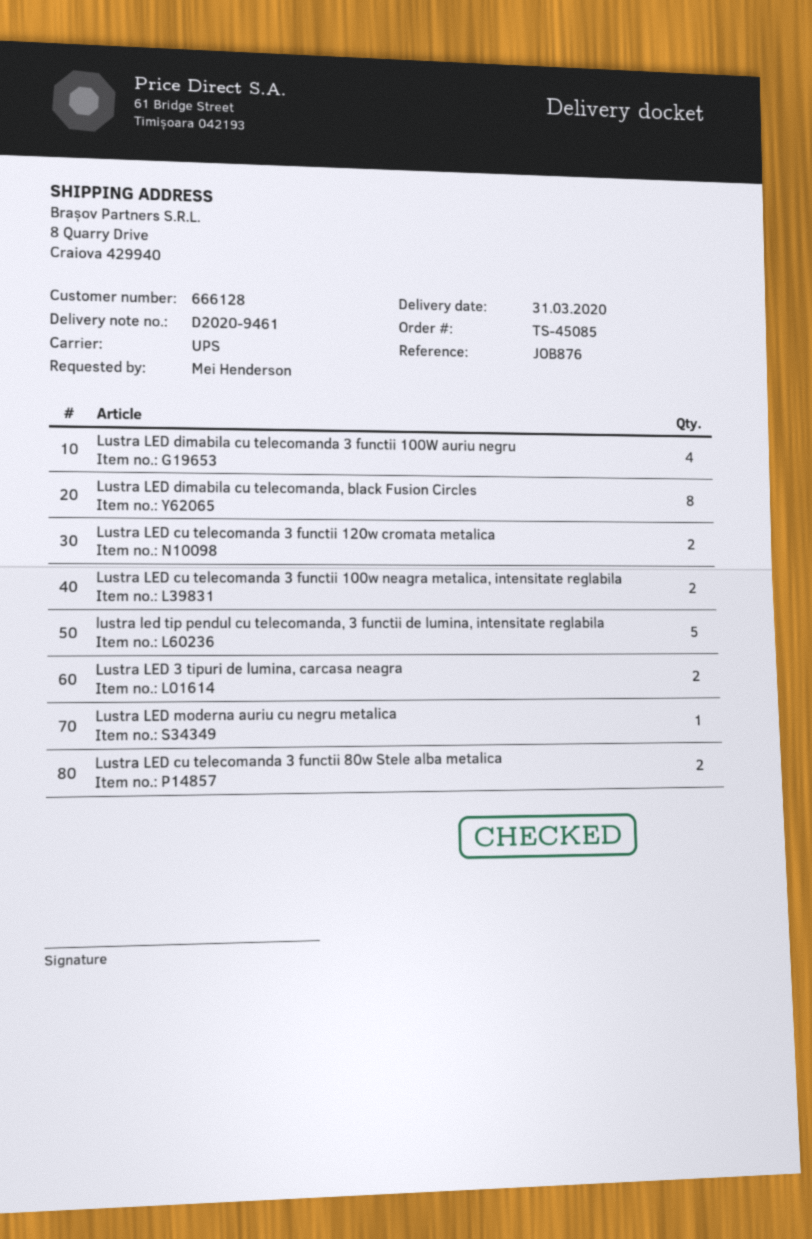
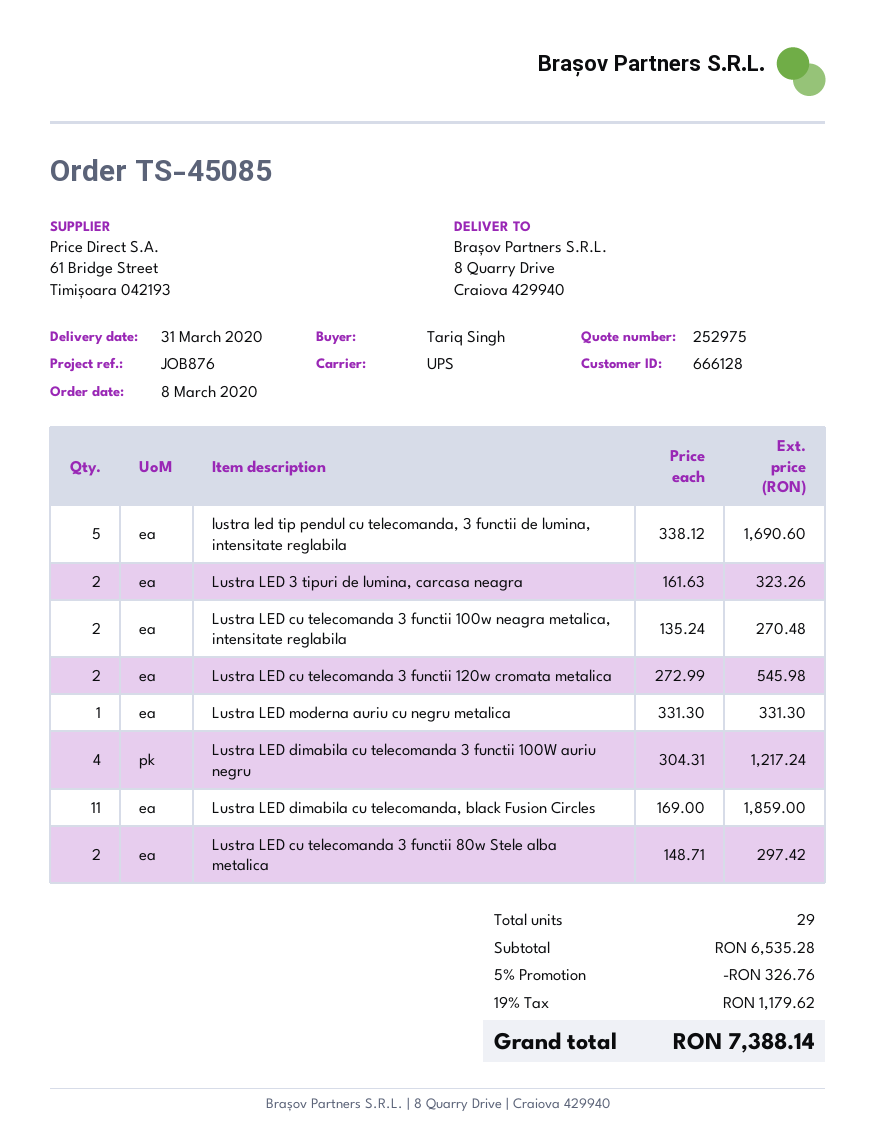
ordered by: Mei Henderson -> Tariq Singh
Lustra LED dimabila cu telecomanda, black Fusion Circles: 8 -> 11

